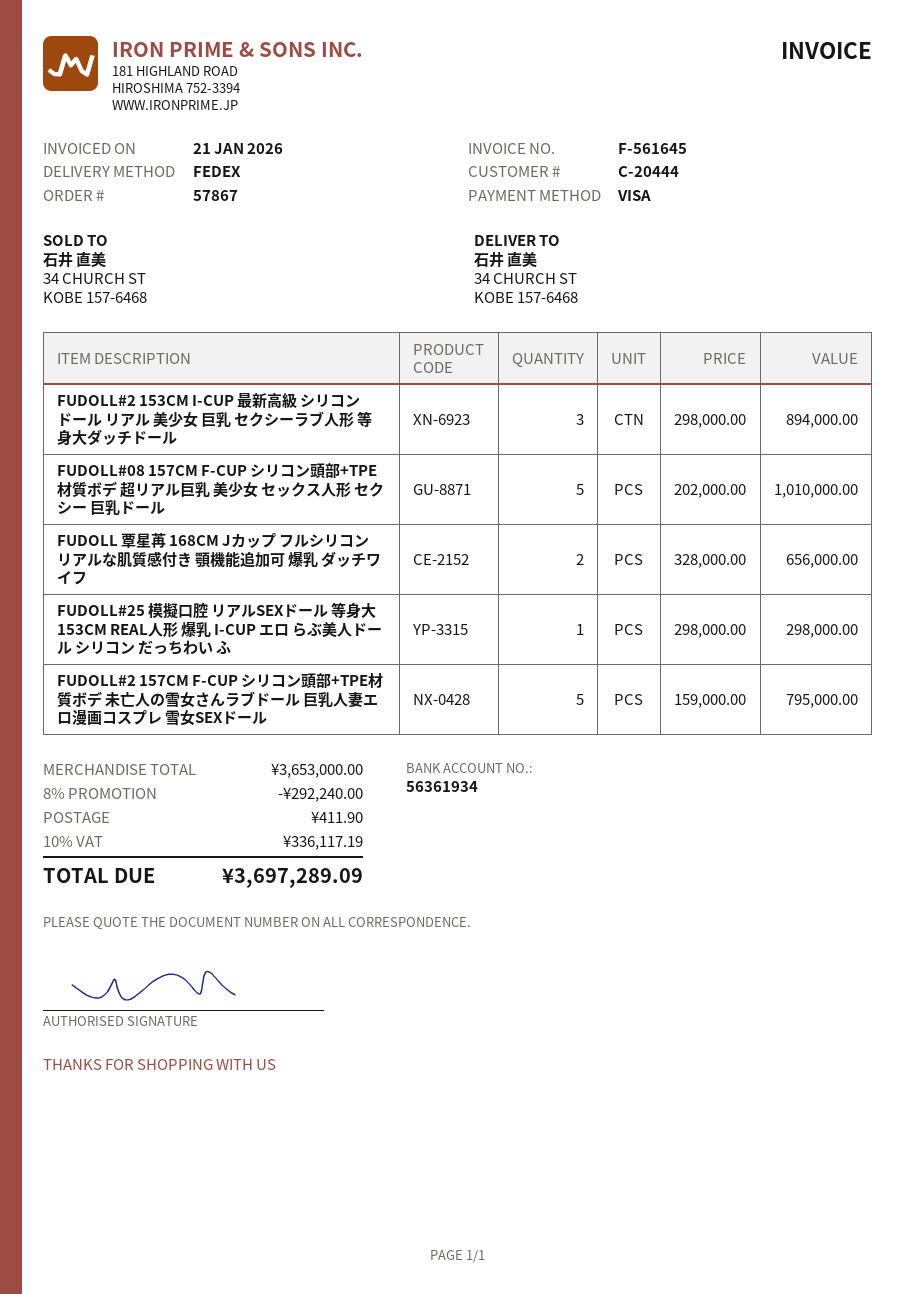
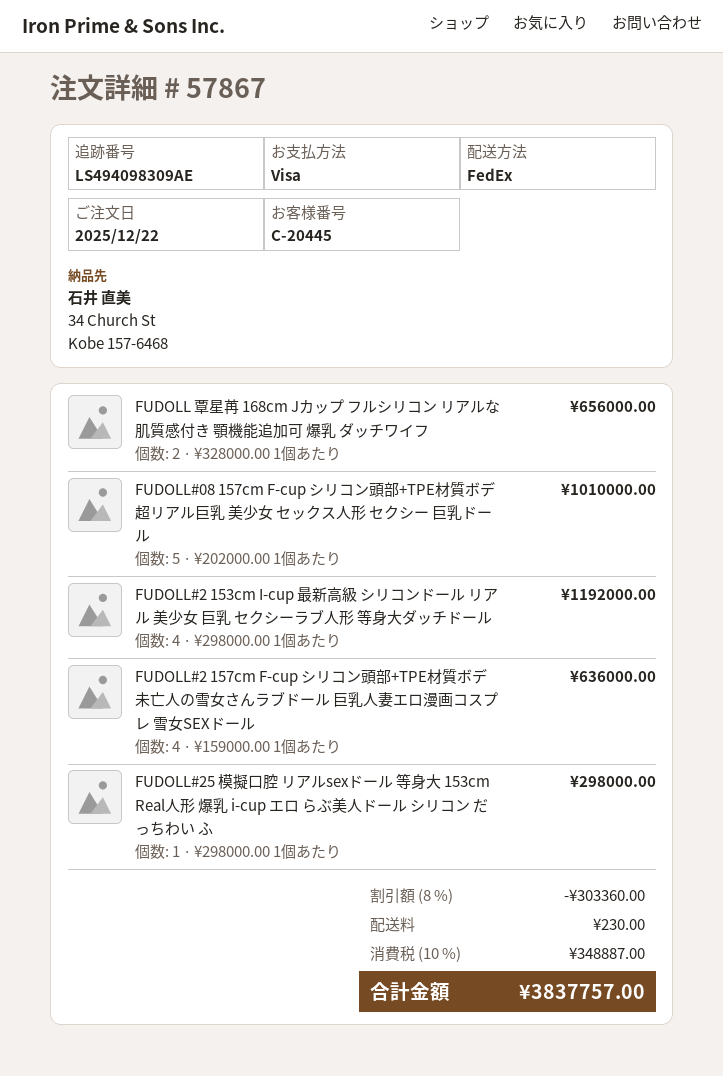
customer number: C-20444 -> C-20445
FUDOLL#2 153CM I-CUP 最新高級 シリコンドール リアル 美少女 巨乳 セクシーラブ人形 等身大ダッチドール: 3 x 298000.00 = 894000.00 -> 4 x 298000.00 = 1192000.00
FUDOLL#2 157CM F-CUP シリコン頭部+TPE材質ボデ 未亡人の雪女さんラブドール 巨乳人妻エロ漫画コスプレ 雪女SEXドール: 5 x 159000.00 = 795000.00 -> 4 x 159000.00 = 636000.00
discount: 8% = 292240.00 -> 8% = 303360.00
shipping: 411.90 -> 230.00
tax: 10% = 336117.19 -> 10% = 348887.00
total: 3697289.09 -> 3837757.00

